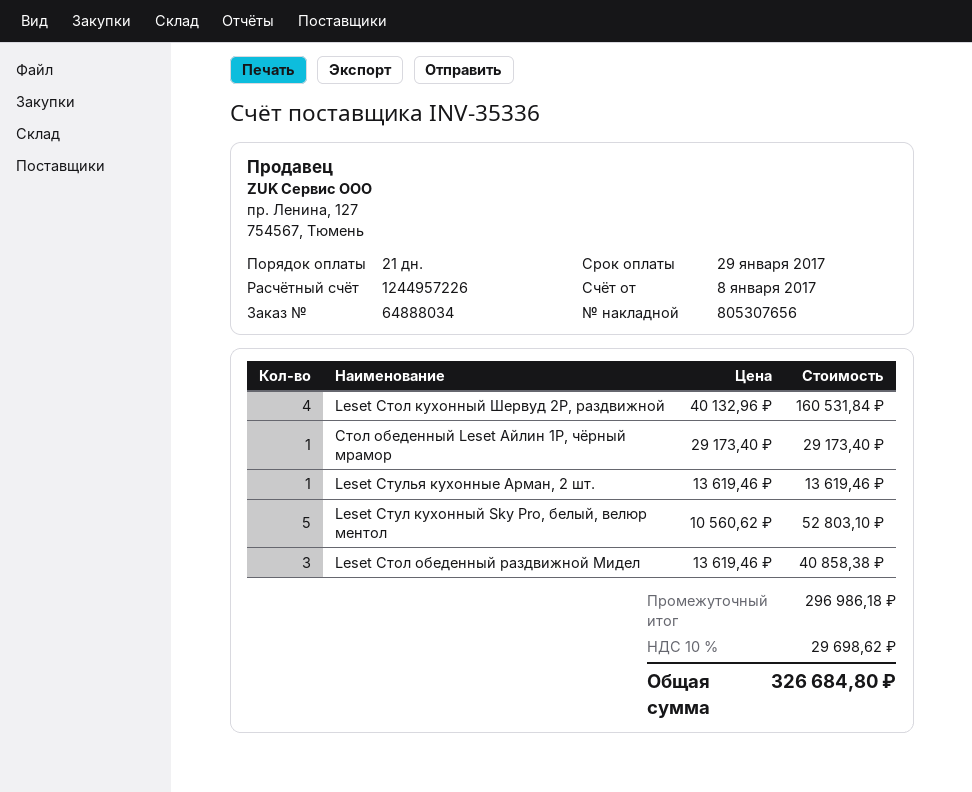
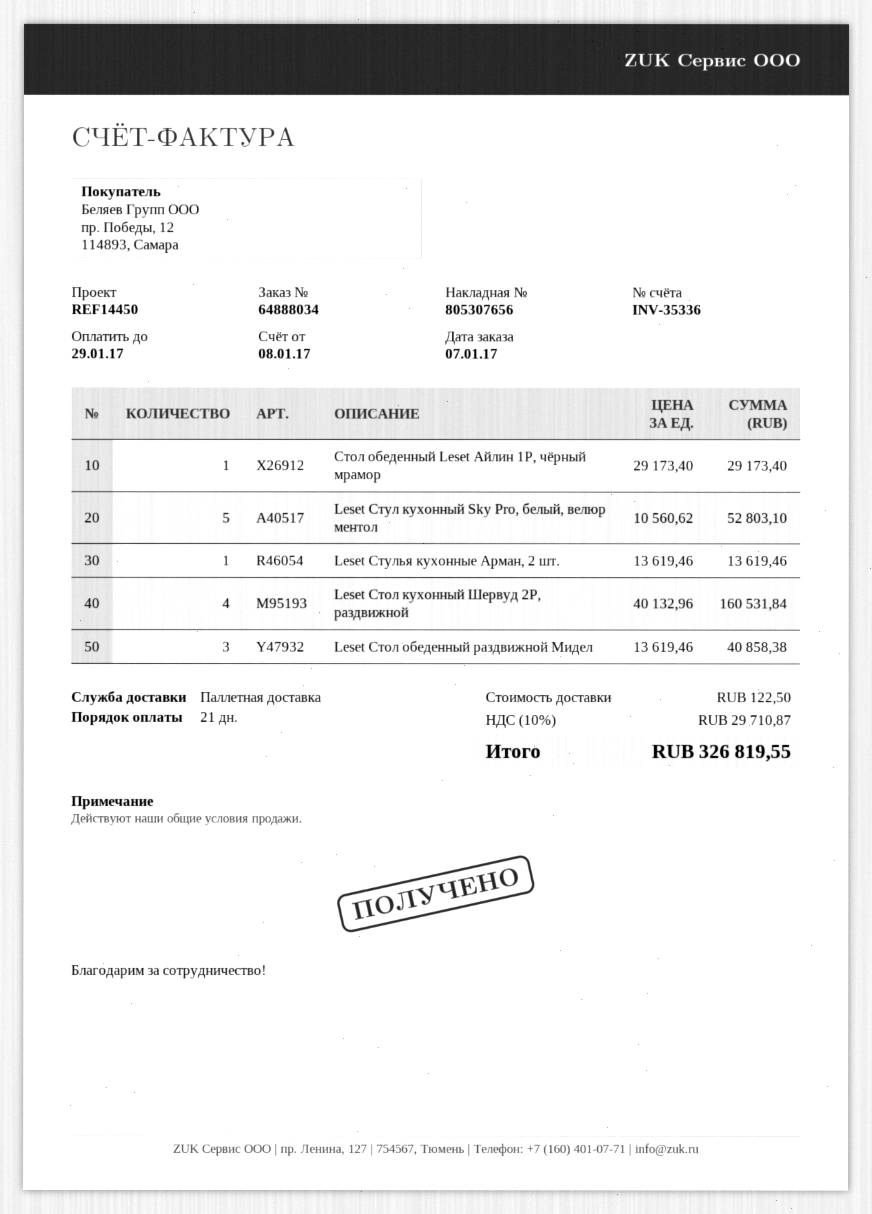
shipping: none -> 122.50
tax: 10% = 29698.62 -> 10% = 29710.87
total: 326684.80 -> 326819.55

